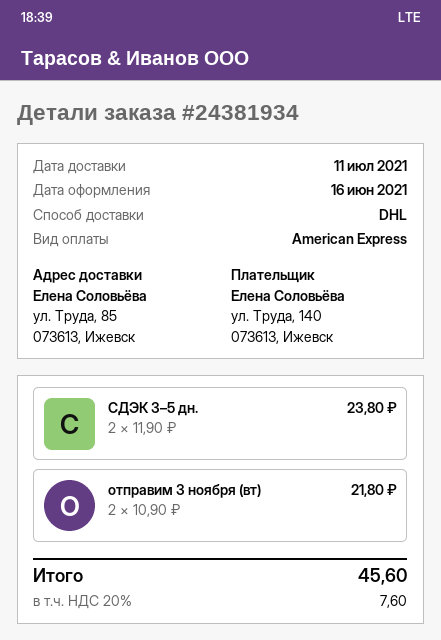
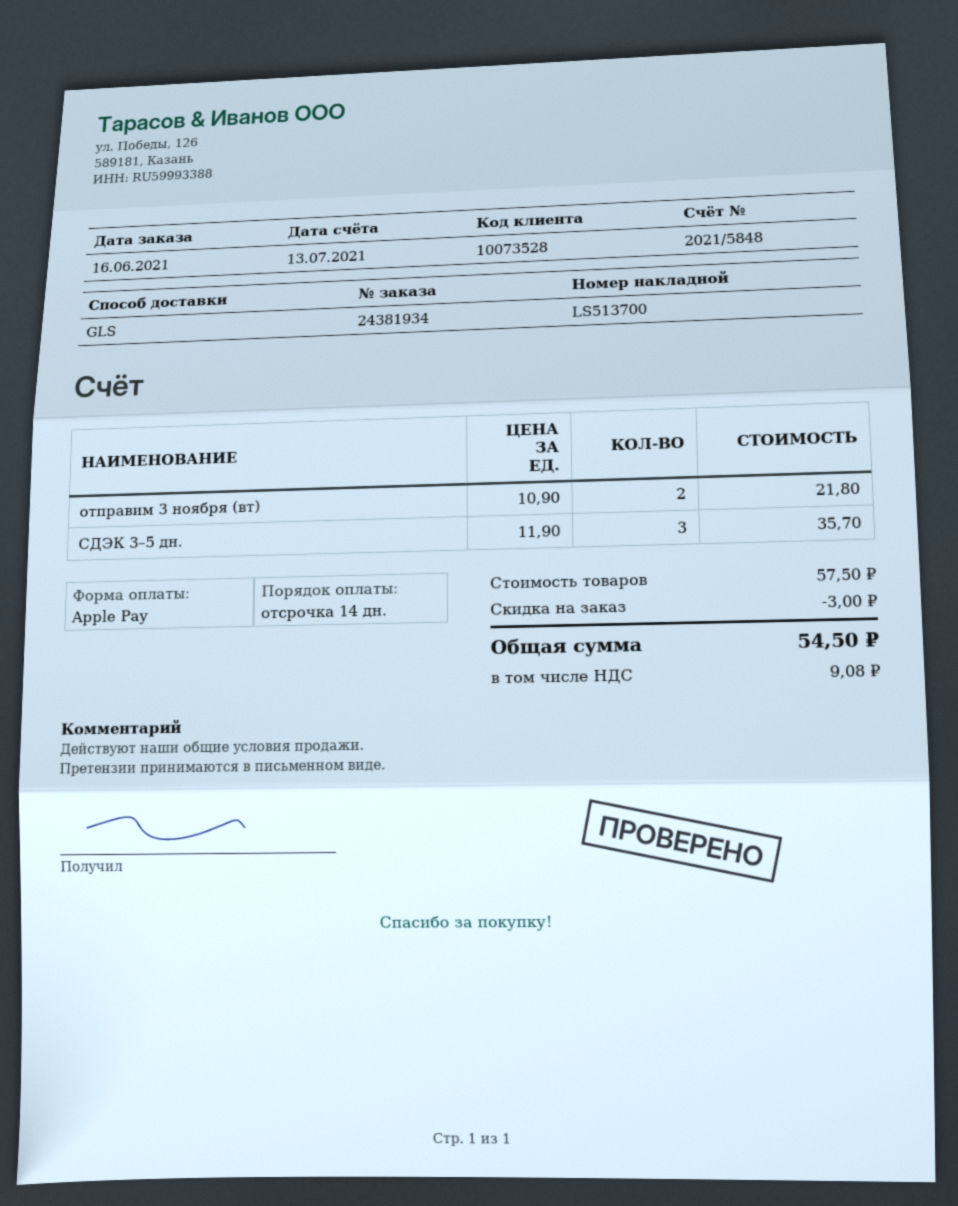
payment method: American Express -> Apple Pay
shipping method: DHL -> GLS
СДЭК 3–5 дн.: 2 x 11.90 = 23.80 -> 3 x 11.90 = 35.70
discount: none -> 3.00
tax: 7.60 -> 9.08
total: 45.60 -> 54.50

